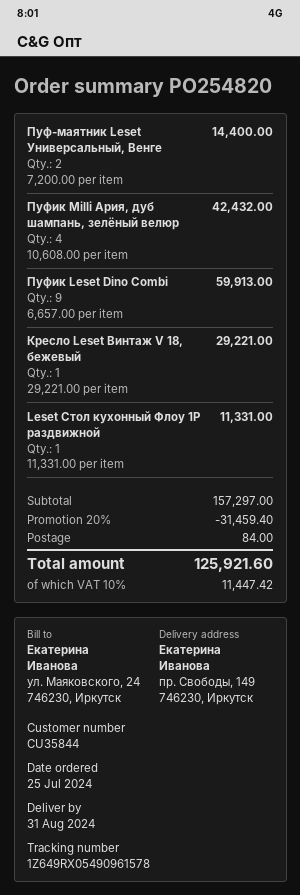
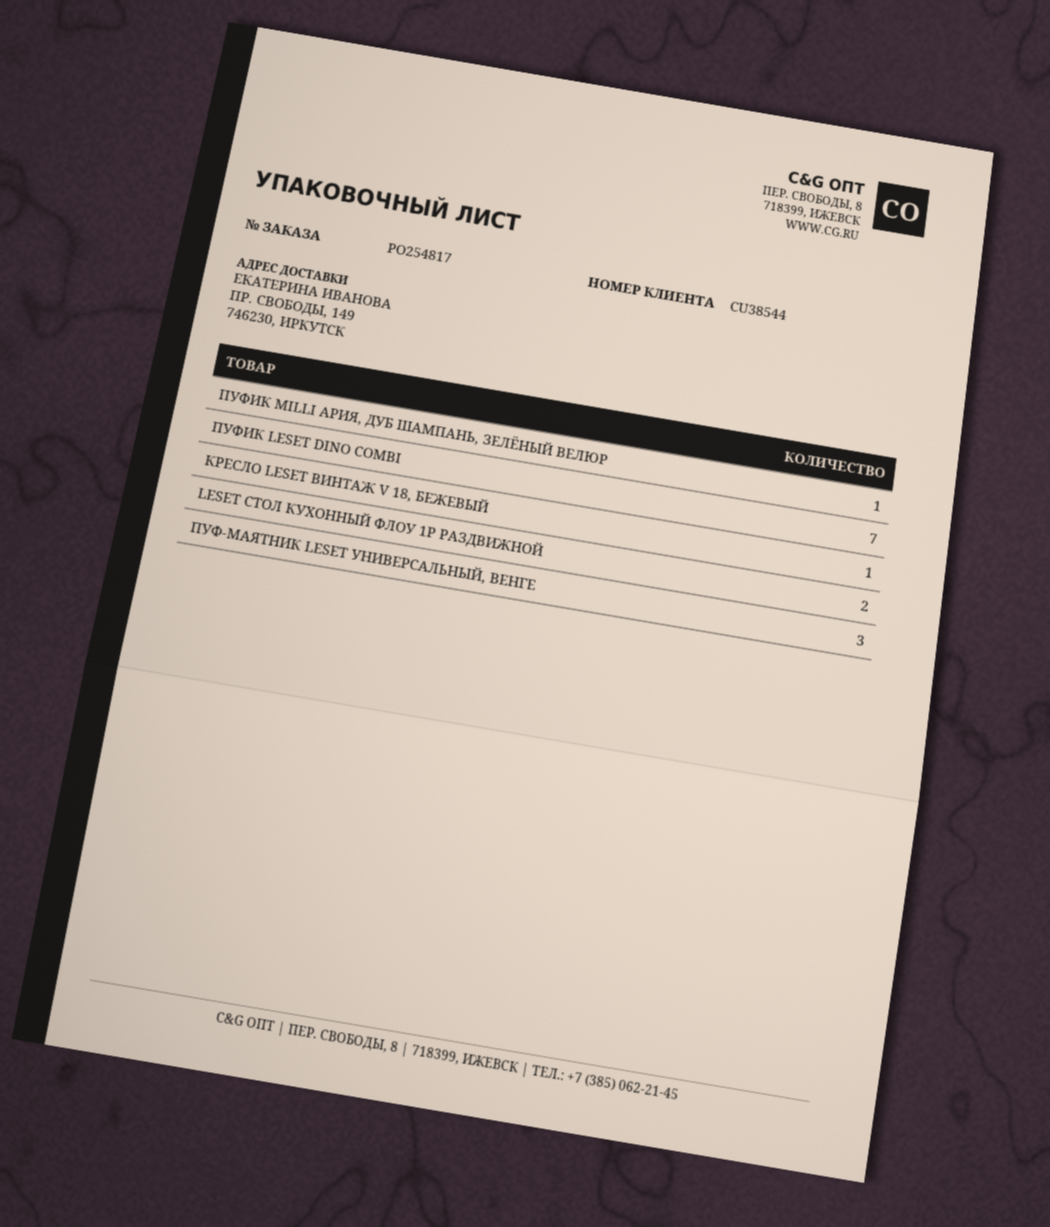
order number: PO254820 -> PO254817
customer number: CU35844 -> CU38544
Пуф-маятник Leset Универсальный, Венге: 2 -> 3
Пуфик Milli Ария, дуб шампань, зелёный велюр: 4 -> 1
Пуфик Leset Dino Combi: 9 -> 7
Leset Стол кухонный Флоу 1Р раздвижной: 1 -> 2

